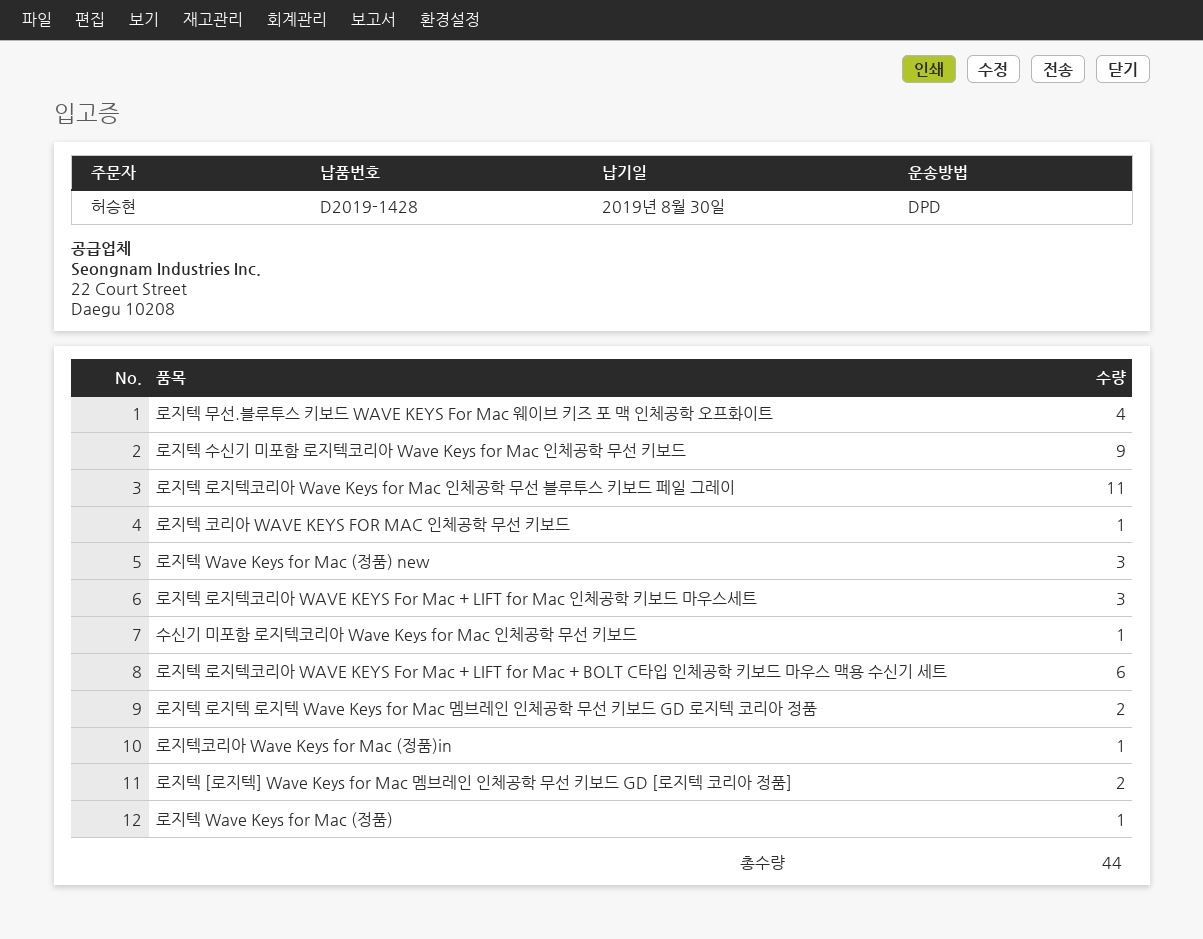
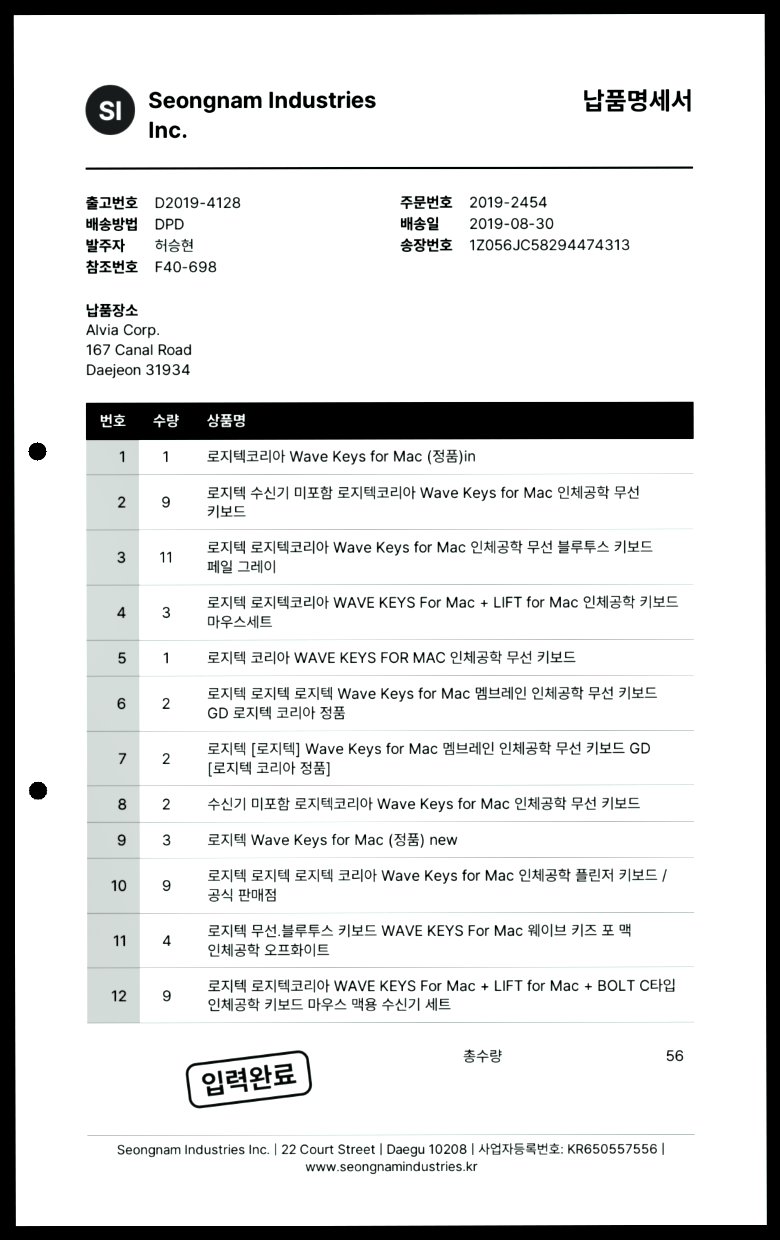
delivery note number: D2019-1428 -> D2019-4128
수신기 미포함 로지텍코리아 Wave Keys for Mac 인체공학 무선 키보드: 1 -> 2
로지텍 로지텍코리아 WAVE KEYS For Mac + LIFT for Mac + BOLT C타입 인체공학 키보드 마우스 맥용 수신기 세트: 6 -> 9
로지텍 Wave Keys for Mac (정품): 1 -> none
로지텍 로지텍 로지텍 코리아 Wave Keys for Mac 인체공학 플린저 키보드 / 공식 판매점: none -> 9
total quantity: 44 -> 56

